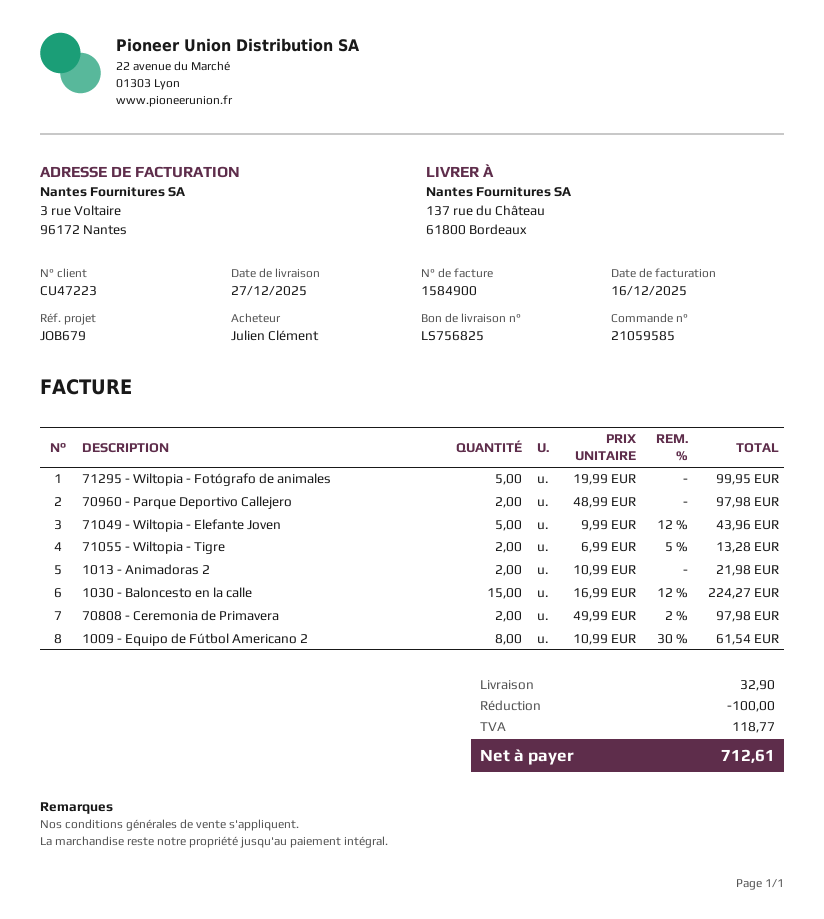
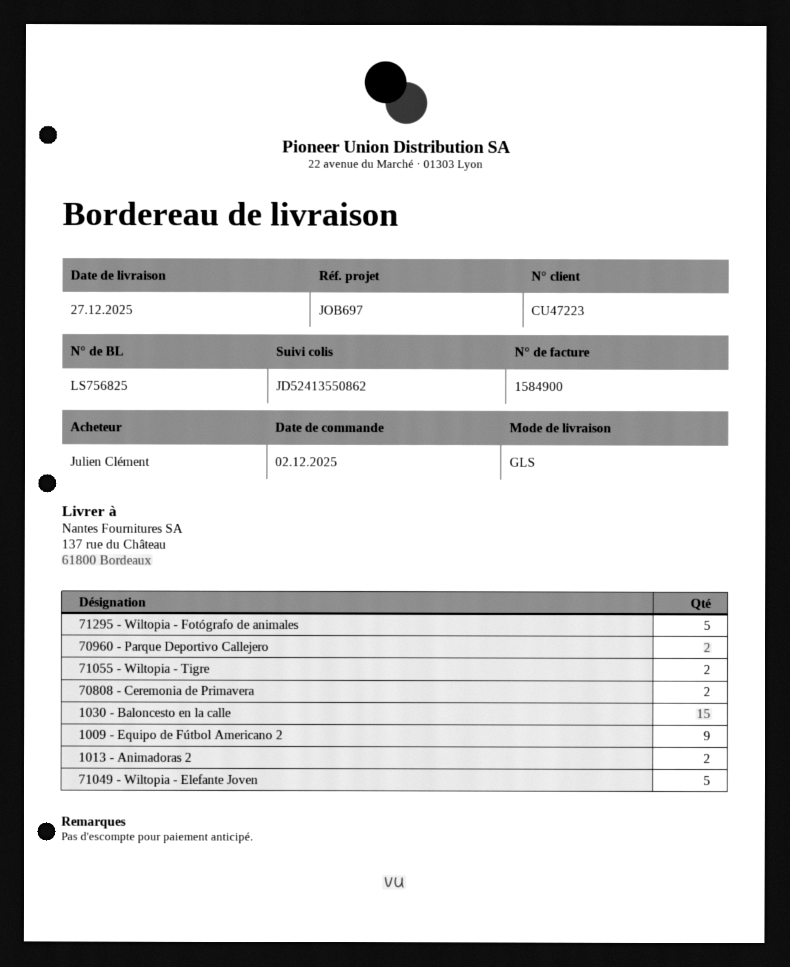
reference: JOB679 -> JOB697
1009 - Equipo de Fútbol Americano 2: 8 -> 9

